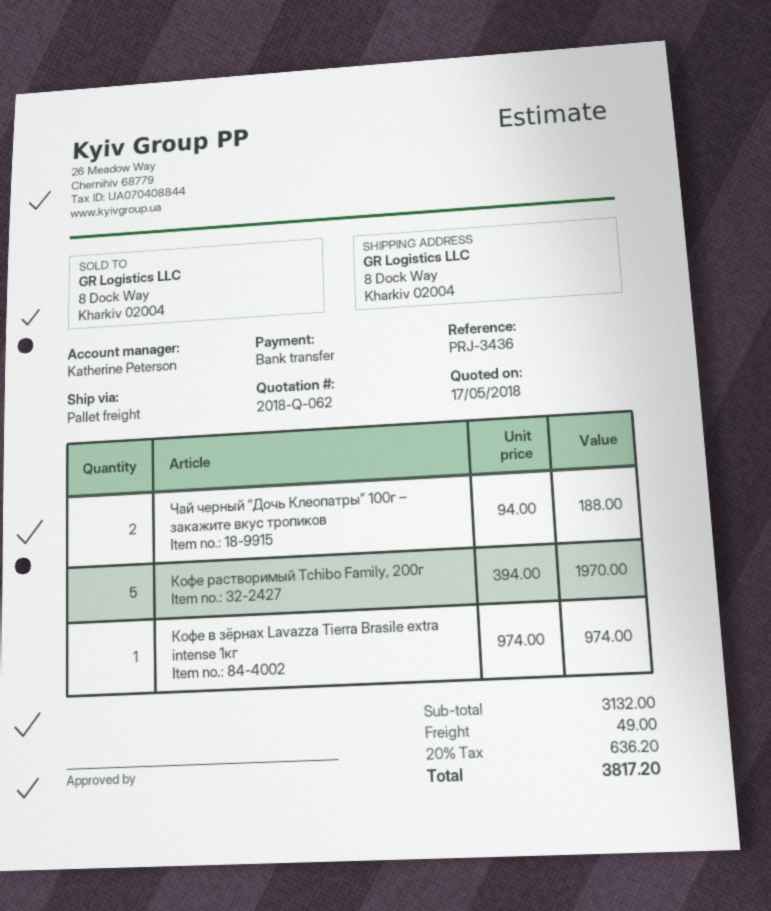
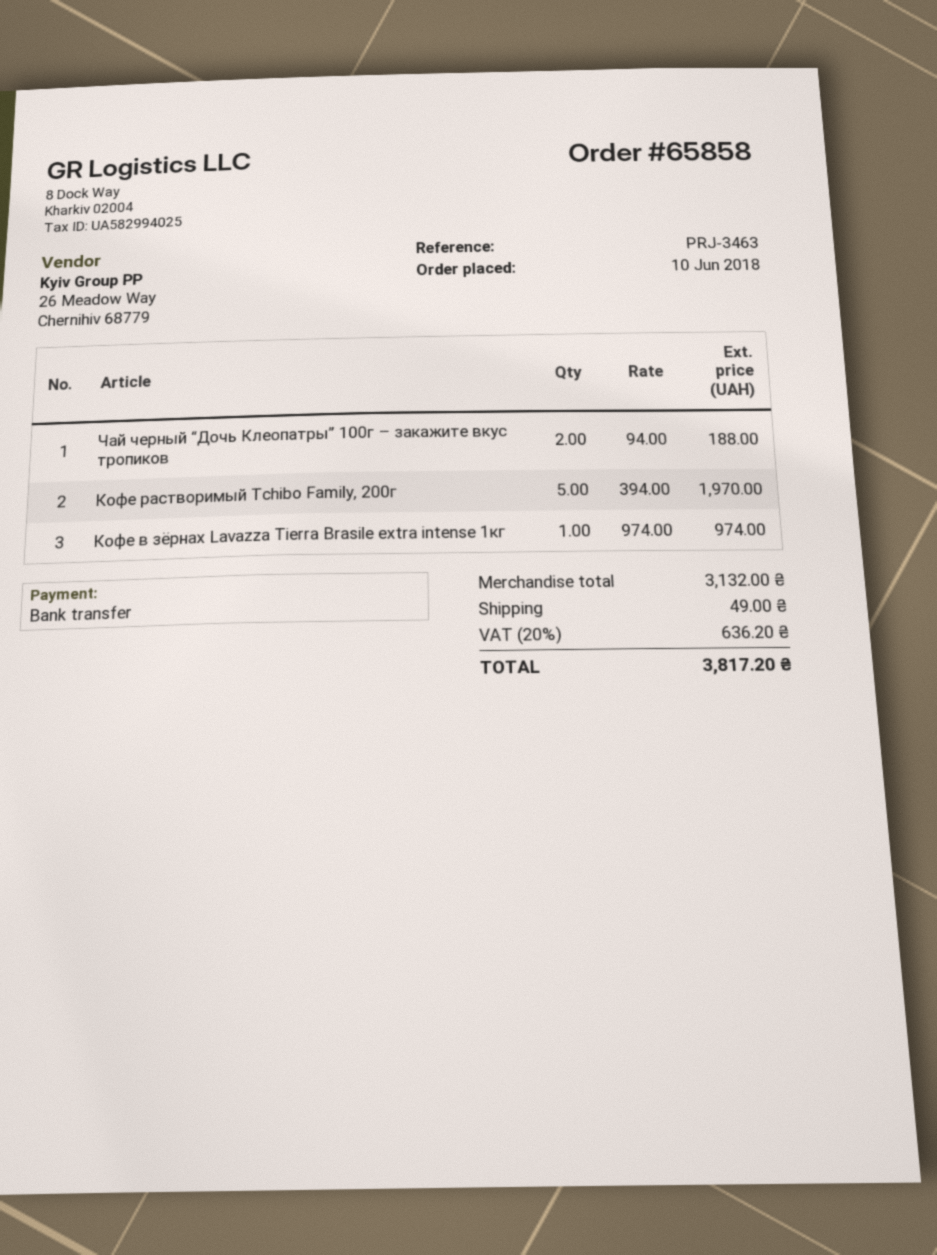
reference: PRJ-3436 -> PRJ-3463

